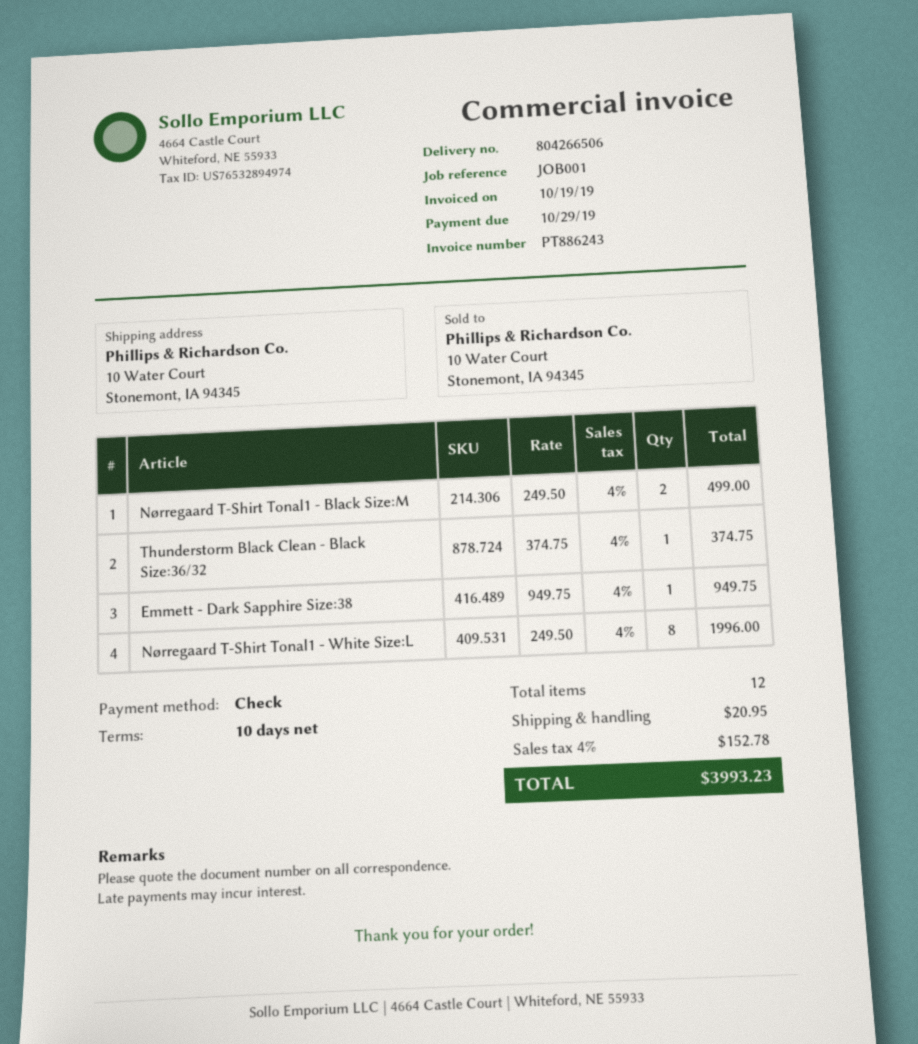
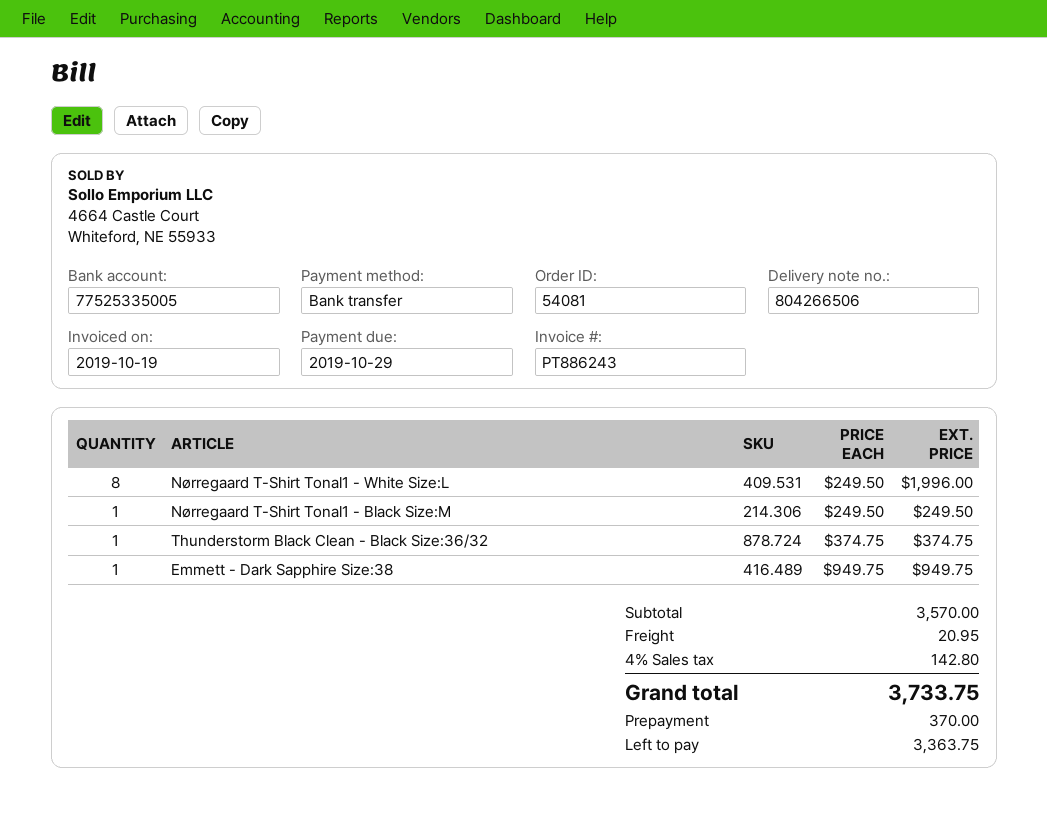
payment method: cheque -> bank transfer
Nørregaard T-Shirt Tonal1 - Black Size:M: 2 x 249.50 = 499.00 -> 1 x 249.50 = 249.50
tax: 4% = 152.78 -> 4% = 142.80
total: 3993.23 -> 3733.75

